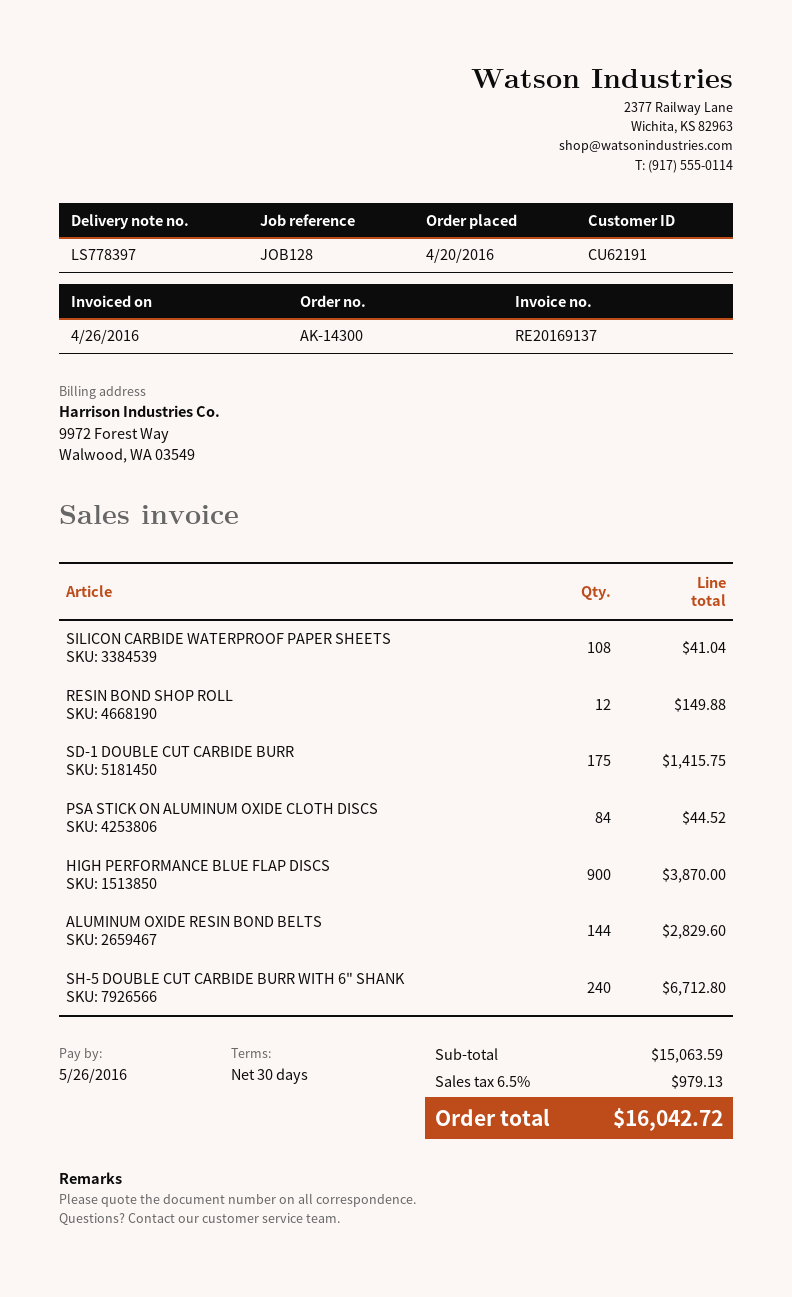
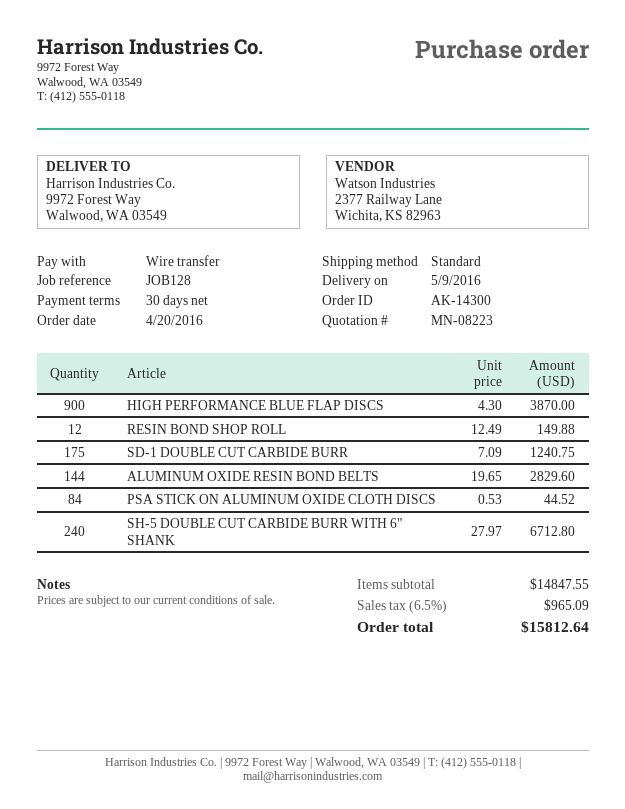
SILICON CARBIDE WATERPROOF PAPER SHEETS: 108 for 41.04 -> none
SD-1 DOUBLE CUT CARBIDE BURR: 175 for 1415.75 -> 175 for 1240.75
subtotal: 15063.59 -> 14847.55
tax: 6.5% = 979.13 -> 6.5% = 965.09
total: 16042.72 -> 15812.64

